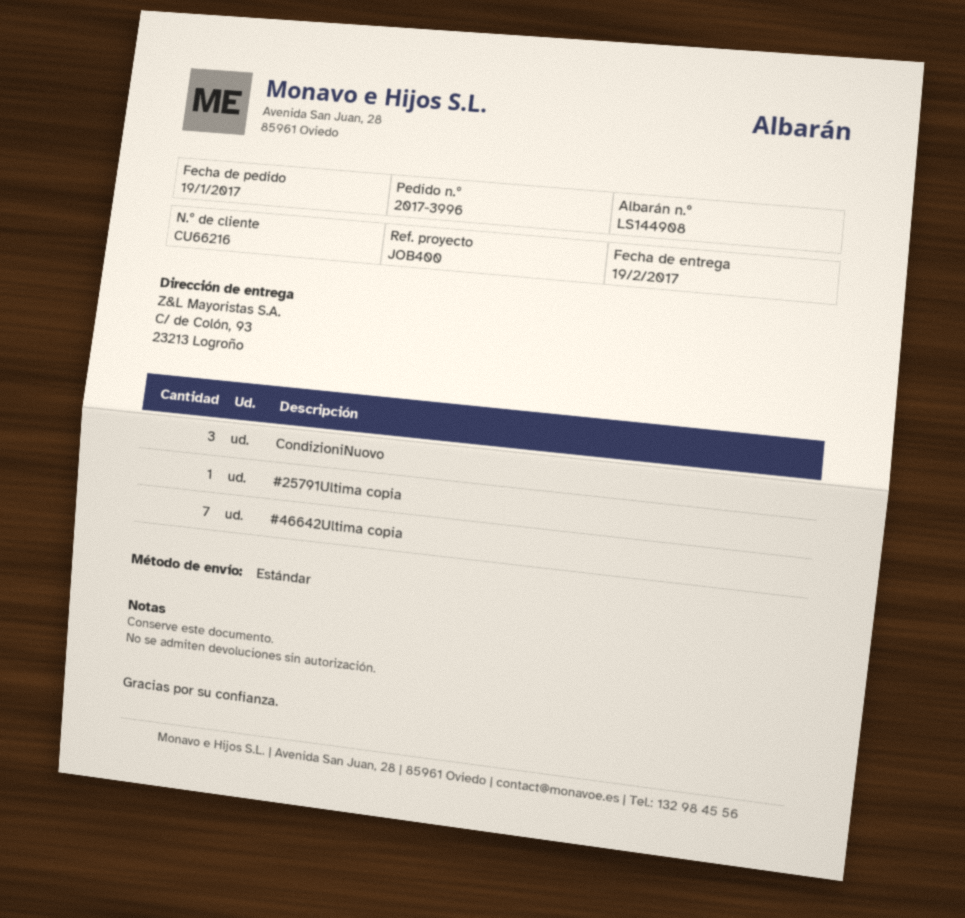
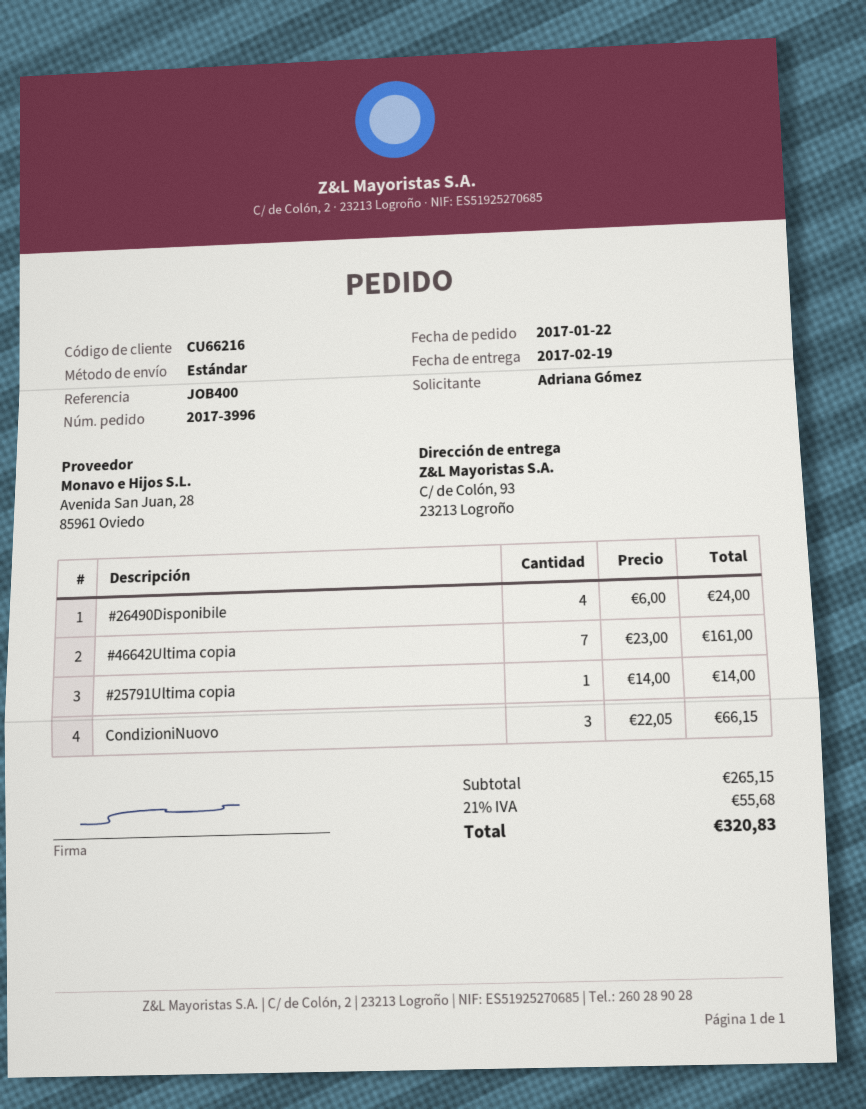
order date: 2017-01-19 -> 2017-01-22
#26490Disponibile: none -> 4

